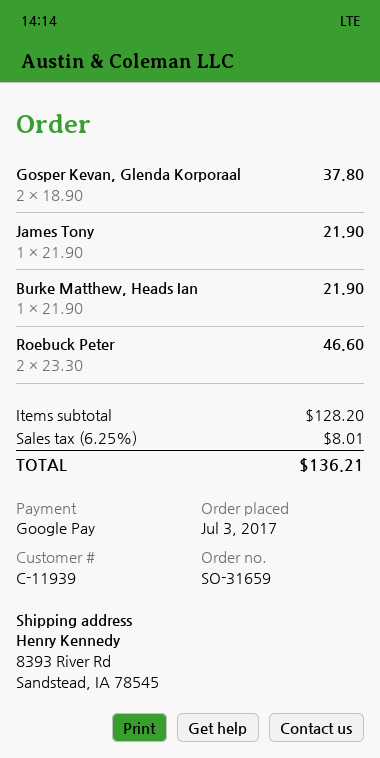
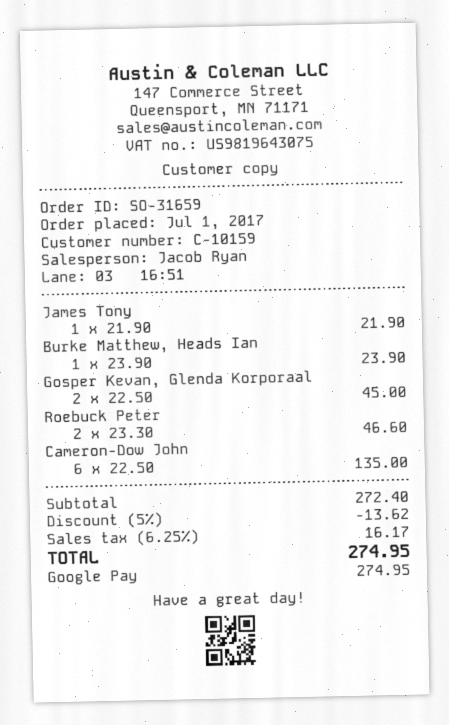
order date: 2017-07-03 -> 2017-07-01
customer number: C-11939 -> C-10159
Gosper Kevan, Glenda Korporaal: 2 x 18.90 = 37.80 -> 2 x 22.50 = 45.00
Burke Matthew, Heads Ian: 1 x 21.90 = 21.90 -> 1 x 23.90 = 23.90
Cameron-Dow John: none -> 6 x 22.50 = 135.00
subtotal: 128.20 -> 272.40
discount: none -> 5% = 13.62
tax: 6.25% = 8.01 -> 6.25% = 16.17
total: 136.21 -> 274.95

